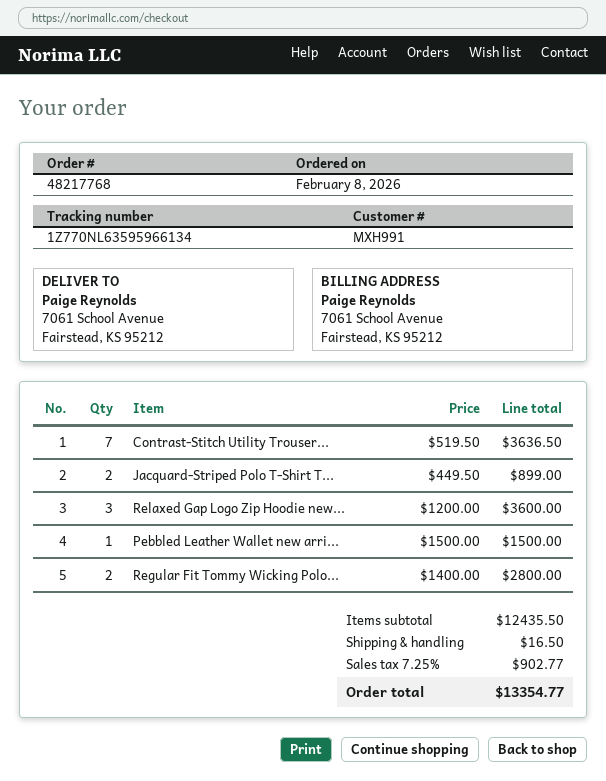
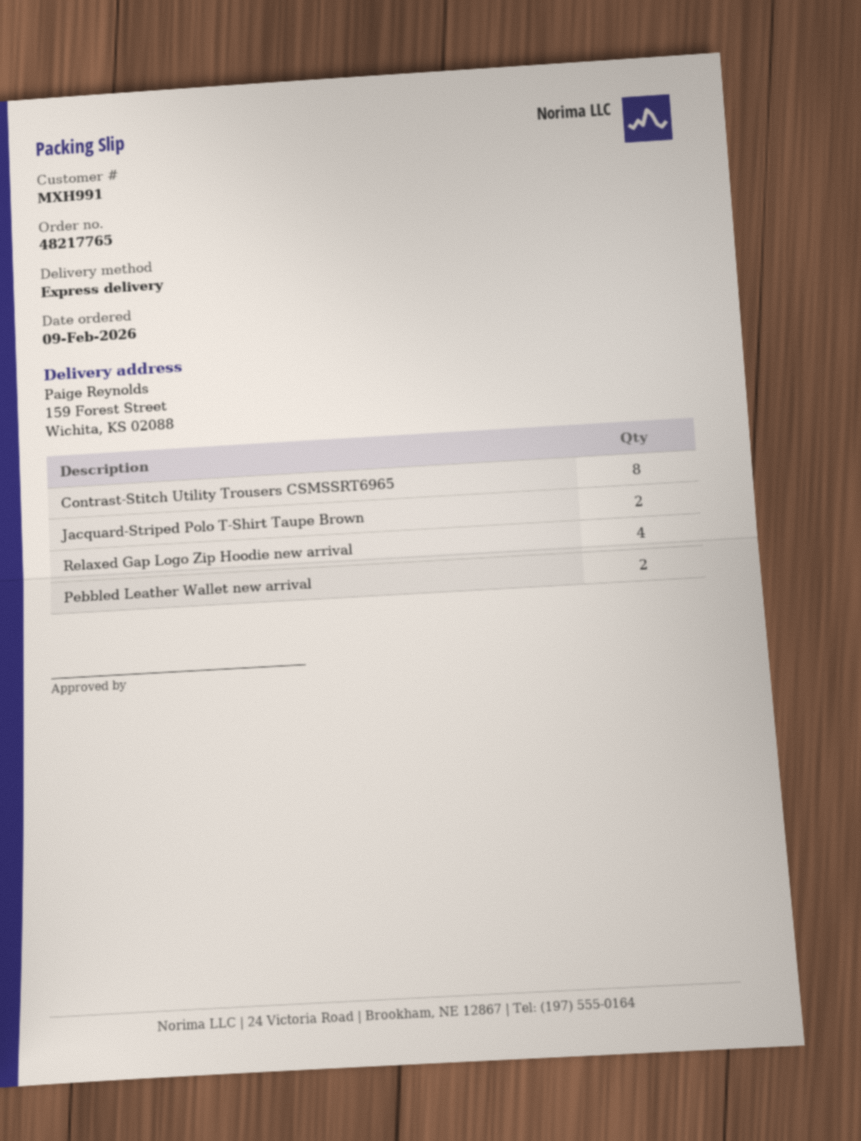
order number: 48217768 -> 48217765
order date: 2026-02-08 -> 2026-02-09
ship to: 7061 School Avenue, Fairstead, KS 95212 -> 159 Forest Street, Wichita, KS 02088
Contrast-Stitch Utility Trouser...: 7 -> 8
Relaxed Gap Logo Zip Hoodie new...: 3 -> 4
Pebbled Leather Wallet new arri...: 1 -> 2
Regular Fit Tommy Wicking Polo...: 2 -> none

